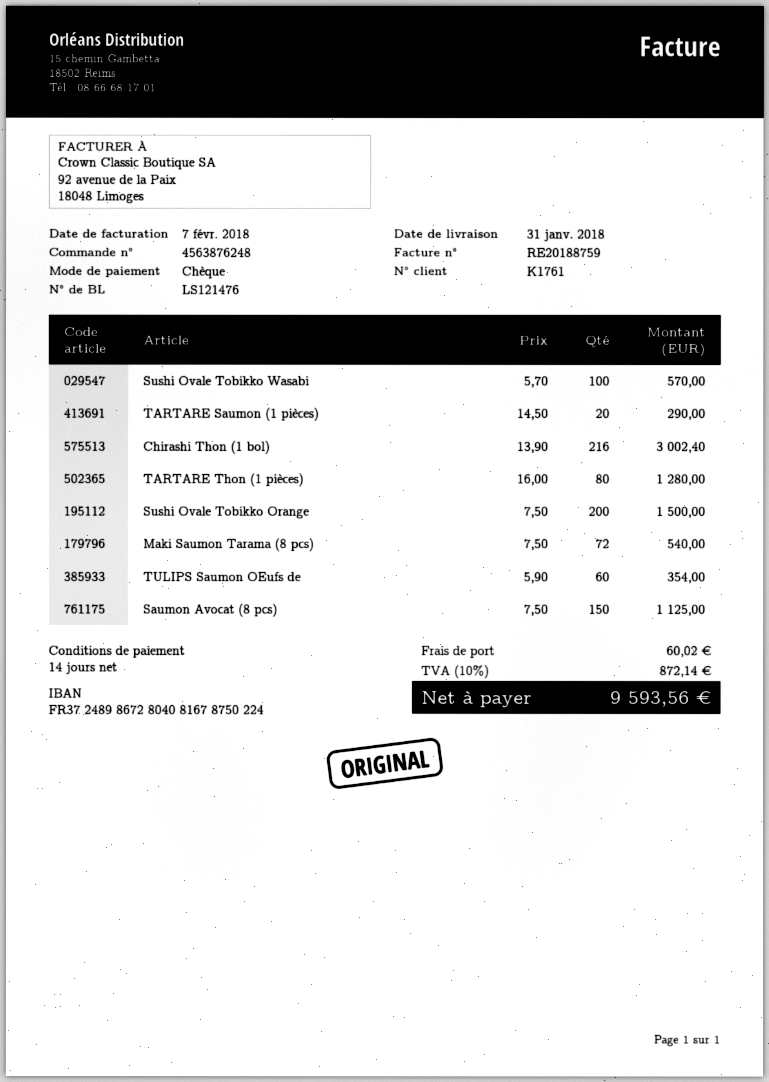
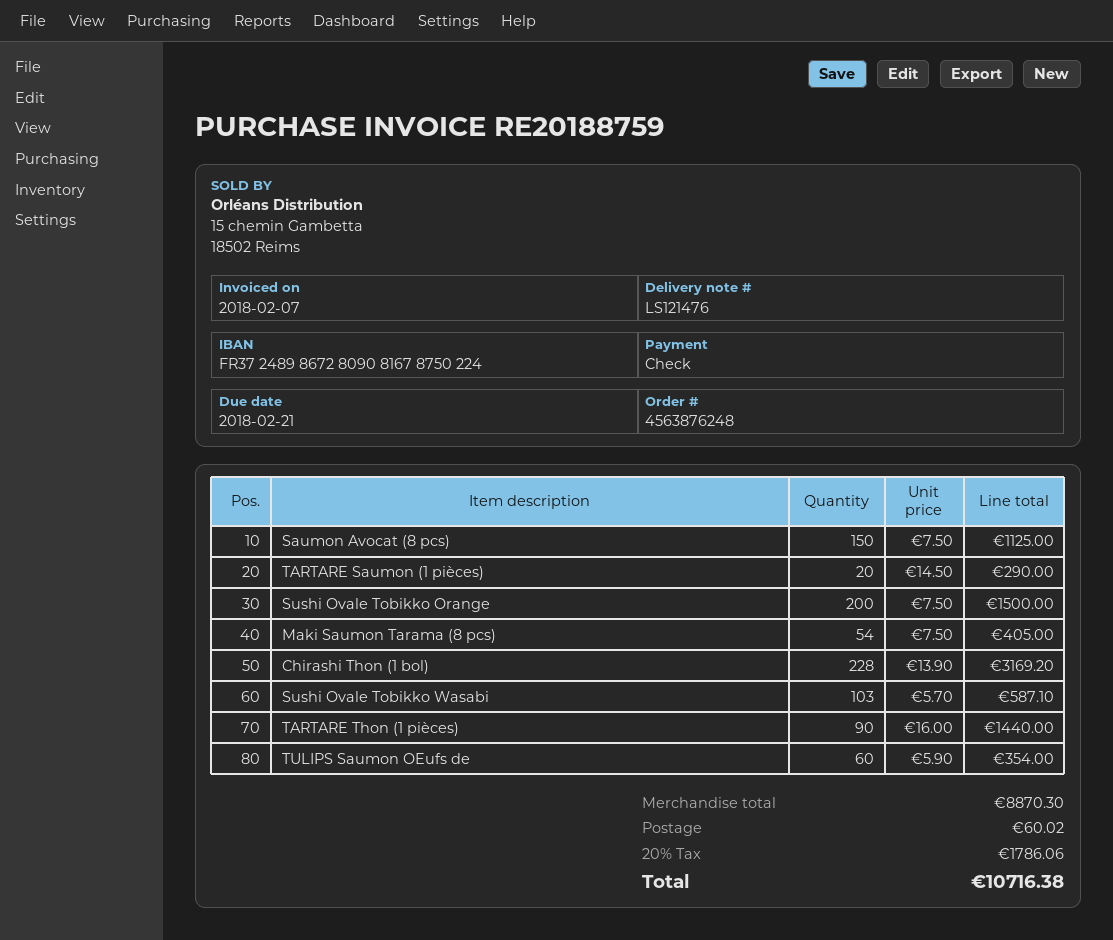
bank account: FR3724898672804081678750224 -> FR3724898672809081678750224
Sushi Ovale Tobikko Wasabi: 100 x 5.70 = 570.00 -> 103 x 5.70 = 587.10
Chirashi Thon (1 bol): 216 x 13.90 = 3002.40 -> 228 x 13.90 = 3169.20
TARTARE Thon (1 pièces): 80 x 16.00 = 1280.00 -> 90 x 16.00 = 1440.00
Maki Saumon Tarama (8 pcs): 72 x 7.50 = 540.00 -> 54 x 7.50 = 405.00
tax: 10% = 872.14 -> 20% = 1786.06
total: 9593.56 -> 10716.38

